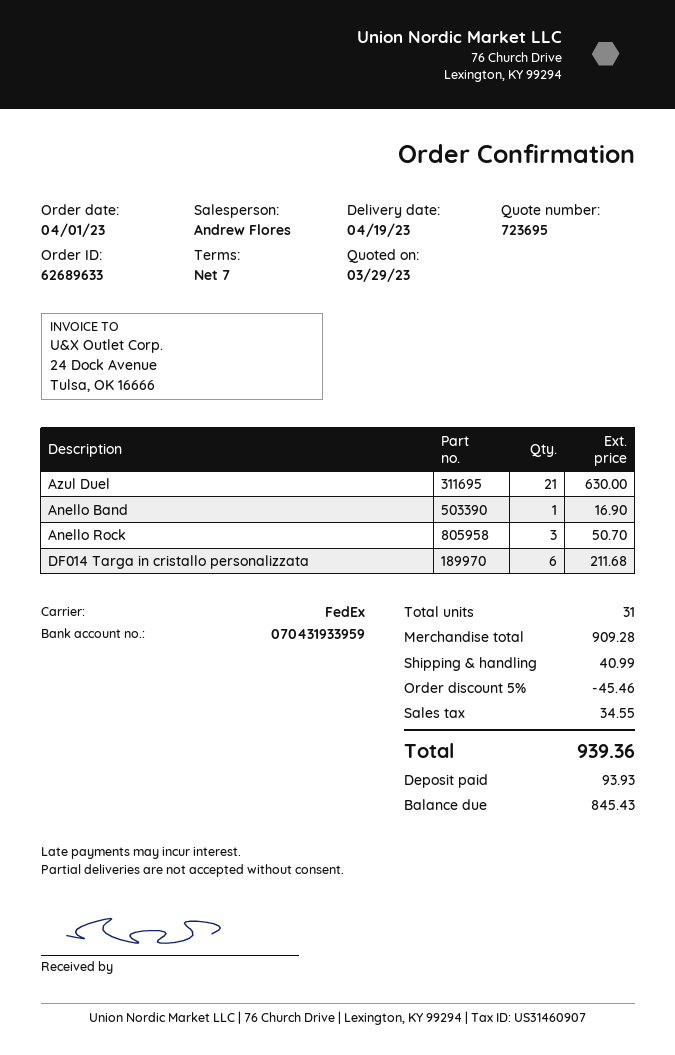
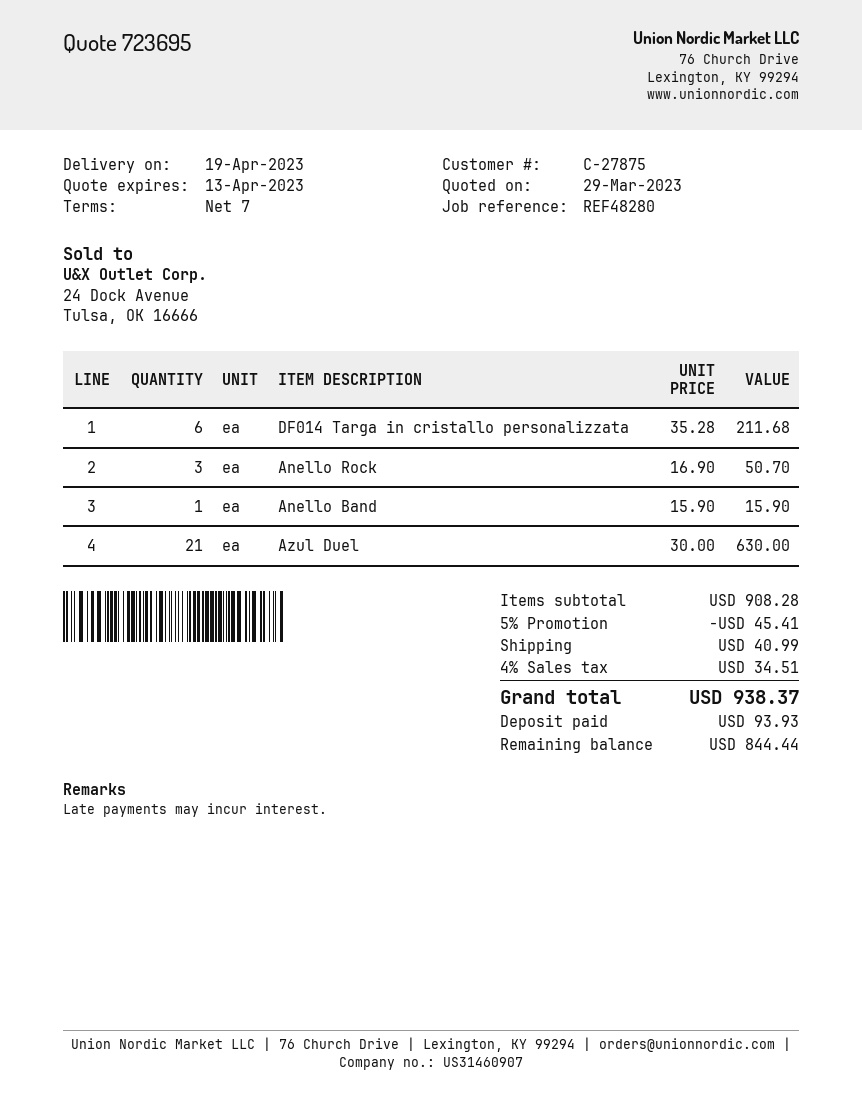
Anello Band: 1 for 16.90 -> 1 for 15.90
subtotal: 909.28 -> 908.28
discount: 5% = 45.46 -> 5% = 45.41
tax: 34.55 -> 34.51
total: 939.36 -> 938.37
balance: 845.43 -> 844.44

